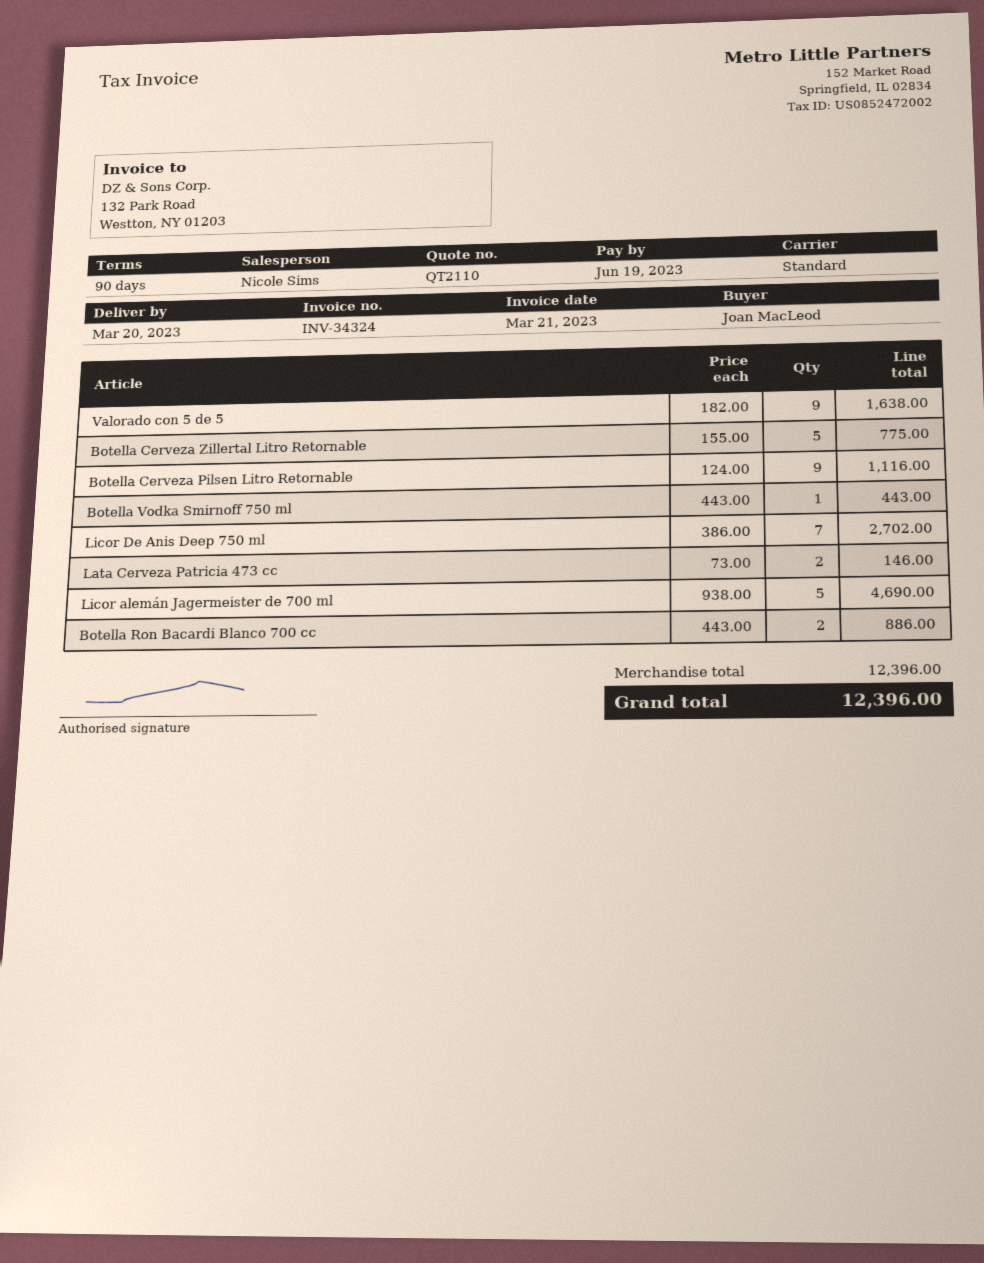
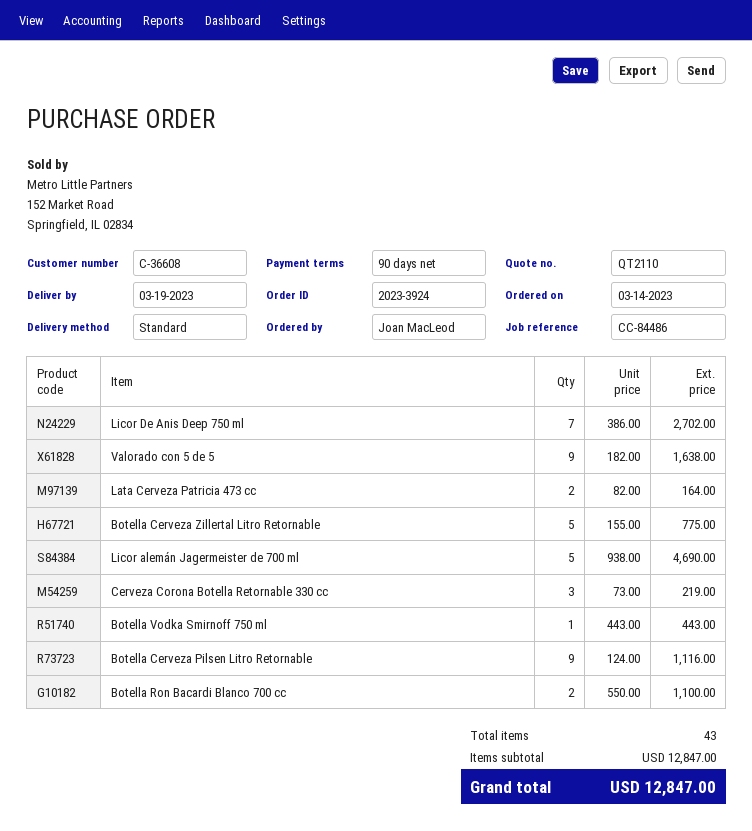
delivery date: 2023-03-20 -> 2023-03-19
Lata Cerveza Patricia 473 cc: 2 x 73.00 = 146.00 -> 2 x 82.00 = 164.00
Botella Ron Bacardi Blanco 700 cc: 2 x 443.00 = 886.00 -> 2 x 550.00 = 1100.00
Cerveza Corona Botella Retornable 330 cc: none -> 3 x 73.00 = 219.00
subtotal: 12396.00 -> 12847.00
total: 12396.00 -> 12847.00

